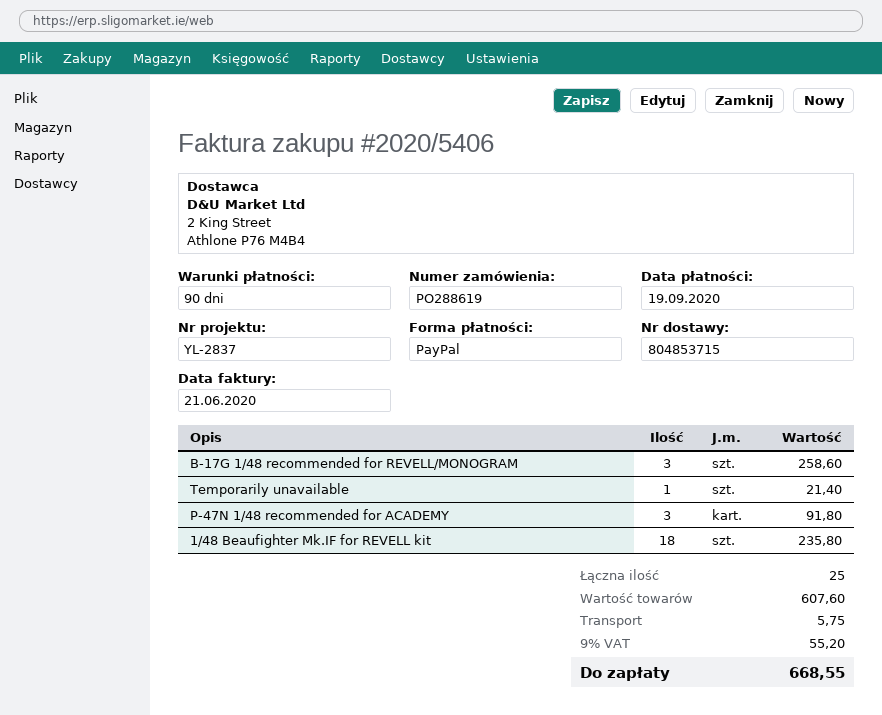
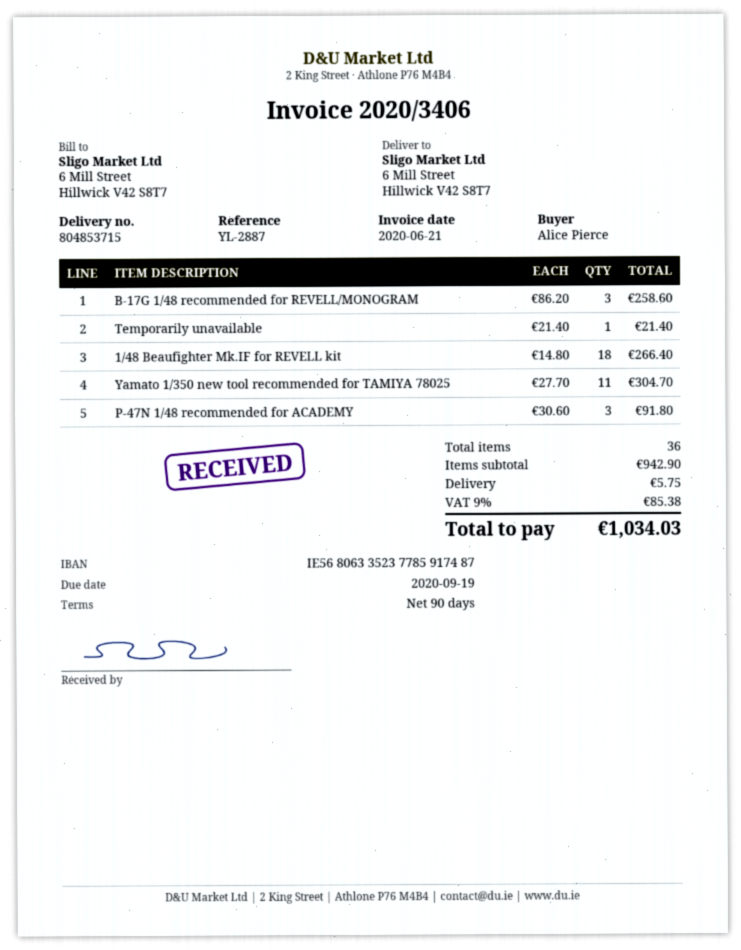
invoice number: 2020/5406 -> 2020/3406
reference: YL-2837 -> YL-2887
1/48 Beaufighter Mk.IF for REVELL kit: 18 for 235.80 -> 18 for 266.40
Yamato 1/350 new tool recommended for TAMIYA 78025: none -> 11 for 304.70
total quantity: 25 -> 36
subtotal: 607.60 -> 942.90
tax: 9% = 55.20 -> 9% = 85.38
total: 668.55 -> 1034.03

